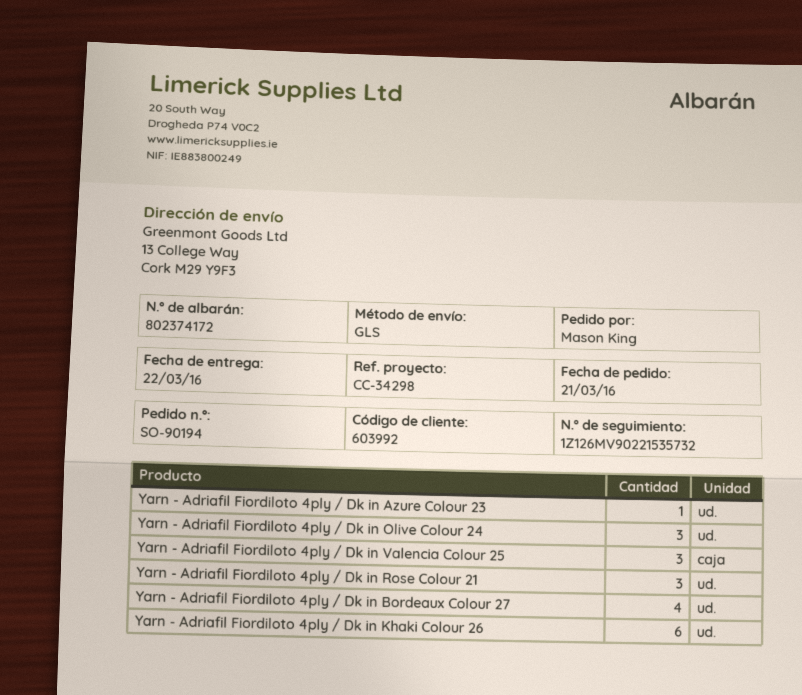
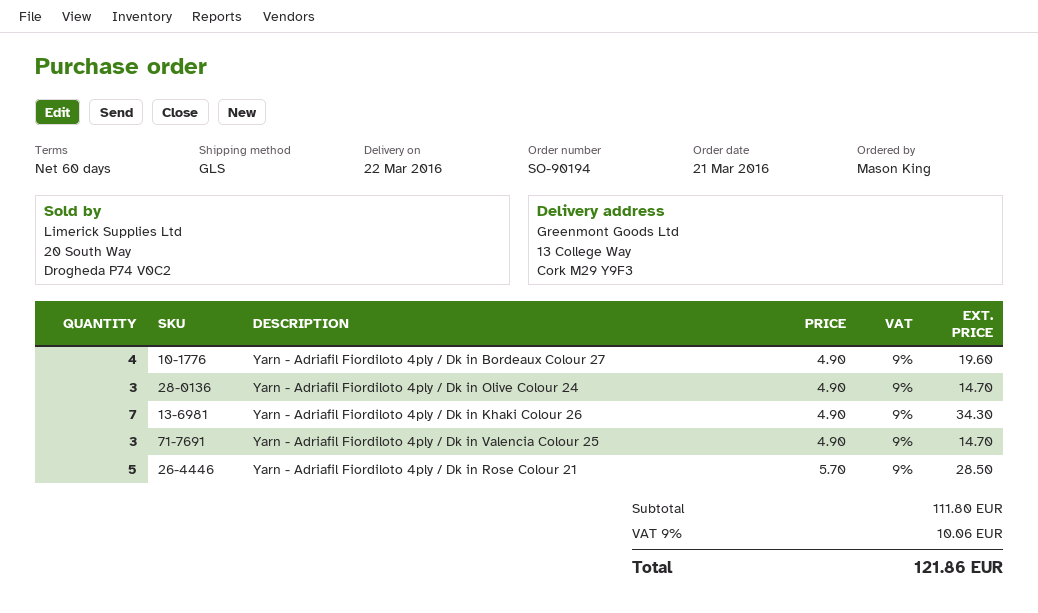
Yarn - Adriafil Fiordiloto 4ply / Dk in Azure Colour 23: 1 -> none
Yarn - Adriafil Fiordiloto 4ply / Dk in Rose Colour 21: 3 -> 5
Yarn - Adriafil Fiordiloto 4ply / Dk in Khaki Colour 26: 6 -> 7

